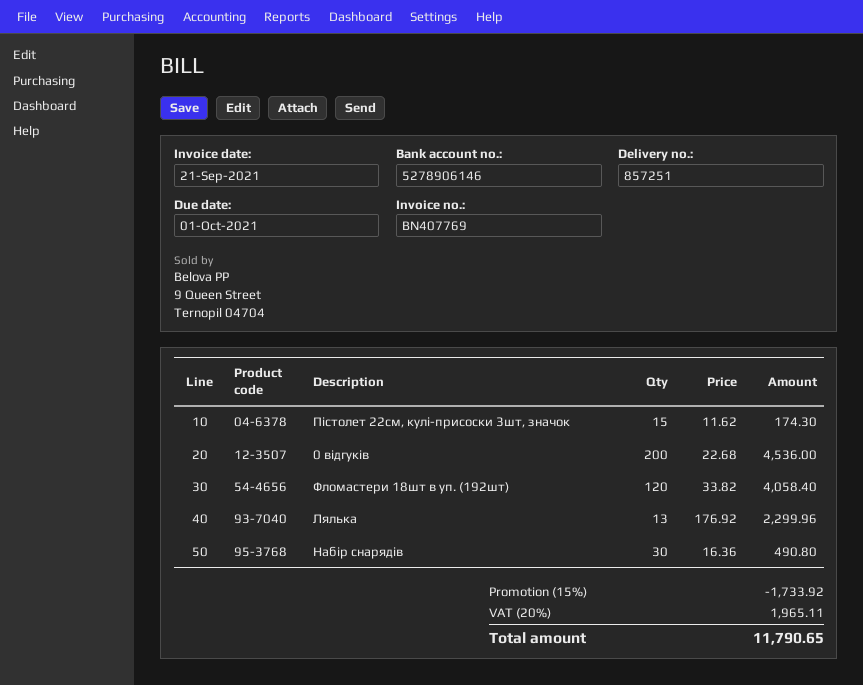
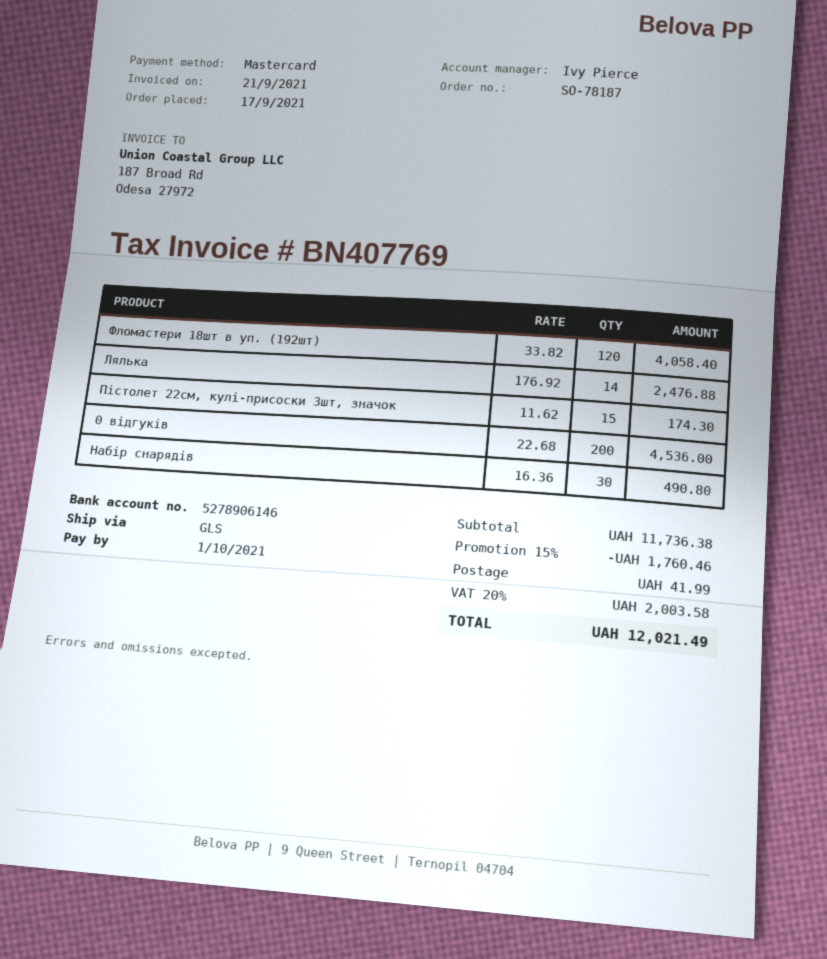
Лялька: 13 x 176.92 = 2299.96 -> 14 x 176.92 = 2476.88
discount: 15% = 1733.92 -> 15% = 1760.46
shipping: none -> 41.99
tax: 20% = 1965.11 -> 20% = 2003.58
total: 11790.65 -> 12021.49

